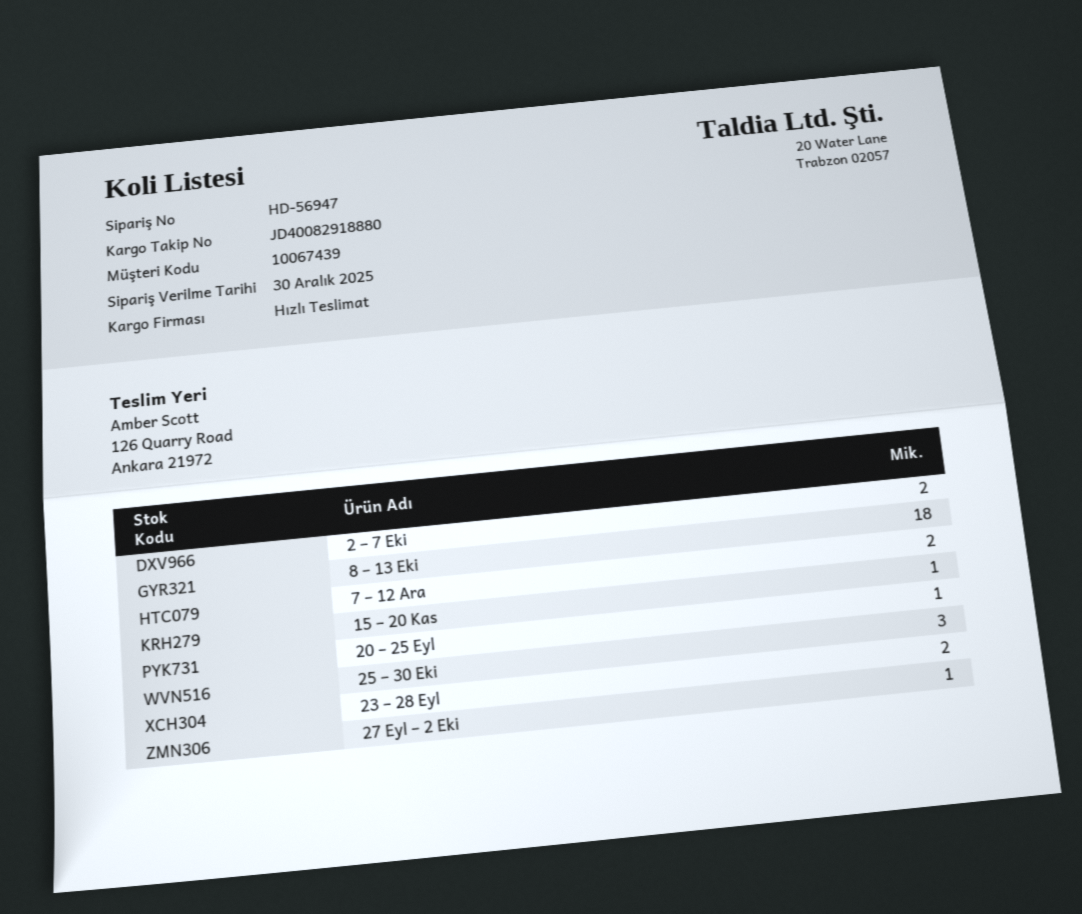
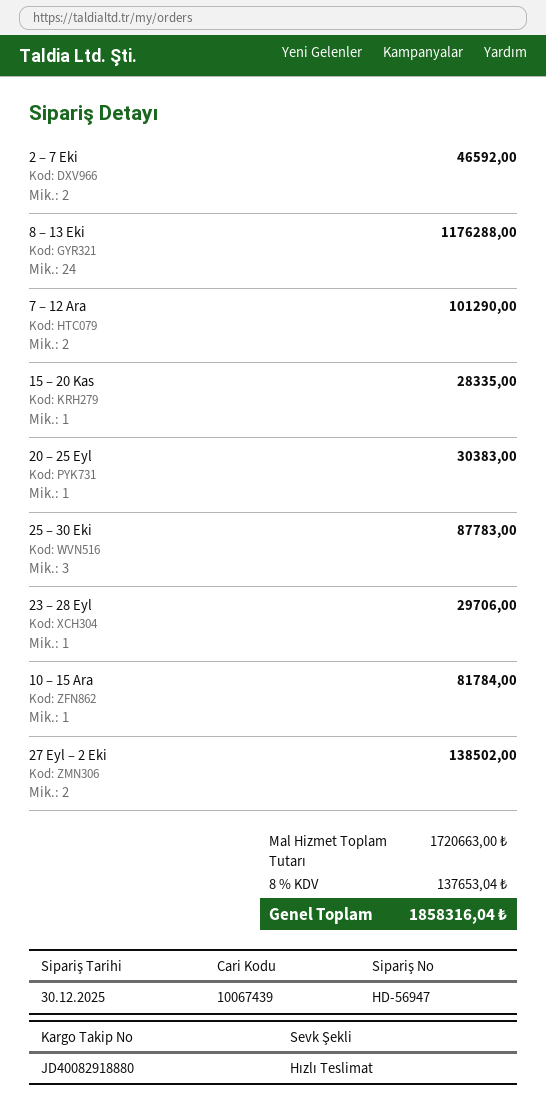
8 – 13 Eki: 18 -> 24
23 – 28 Eyl: 2 -> 1
27 Eyl – 2 Eki: 1 -> 2
10 – 15 Ara: none -> 1

